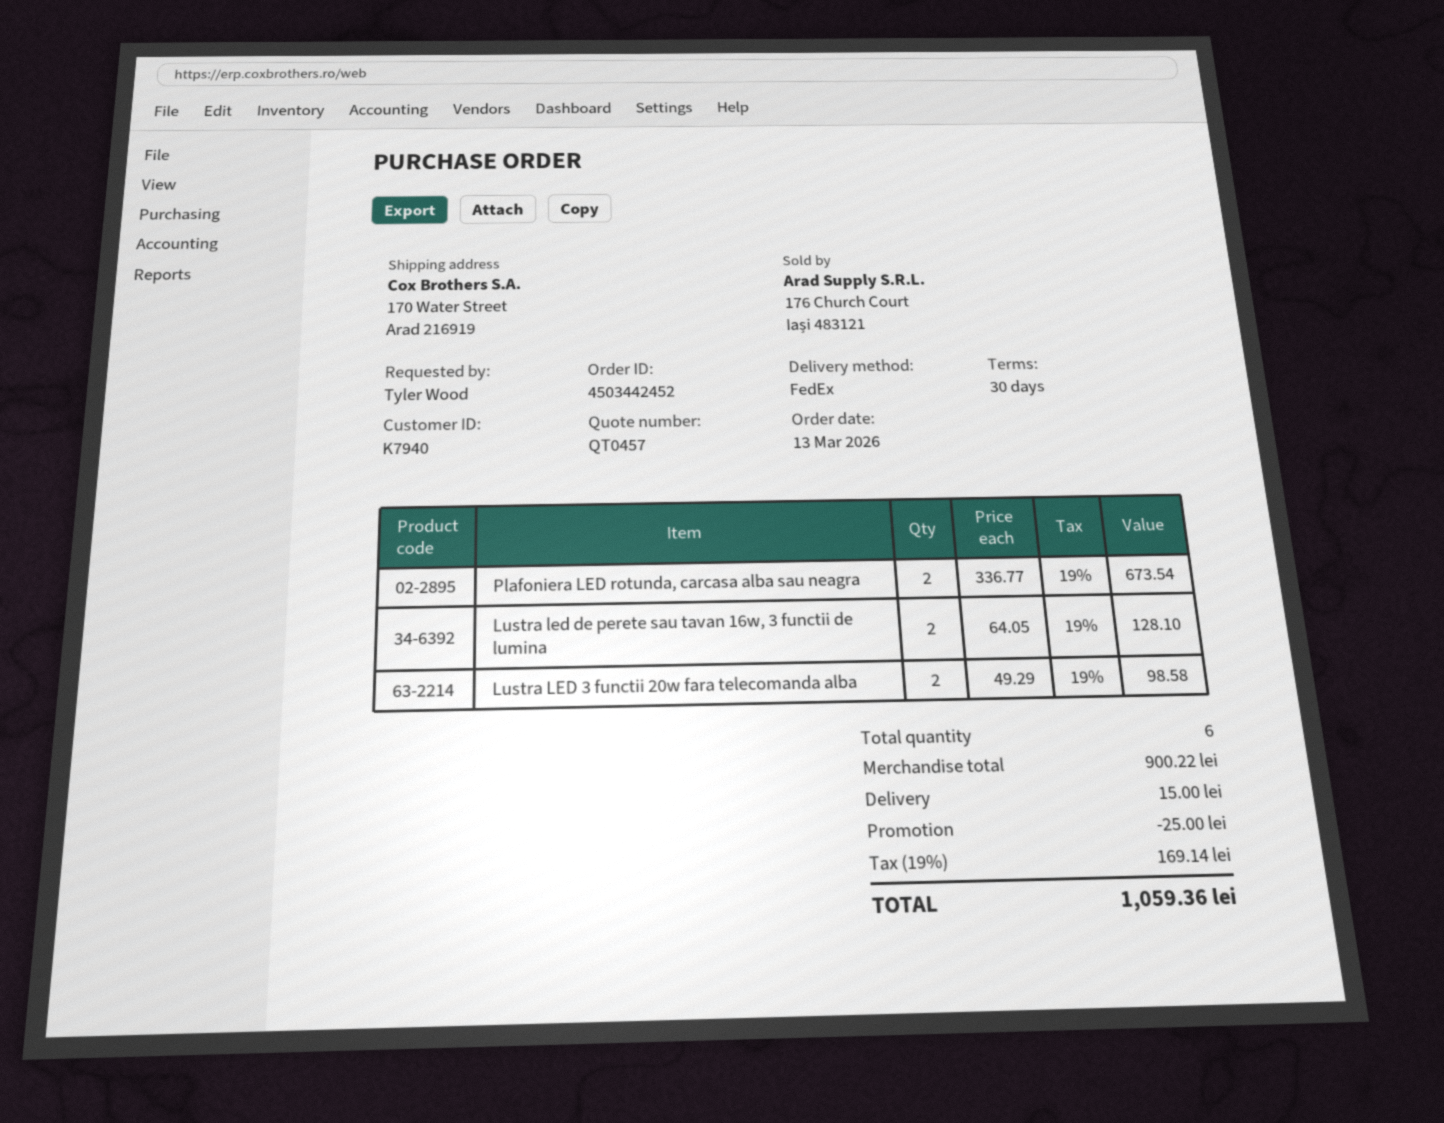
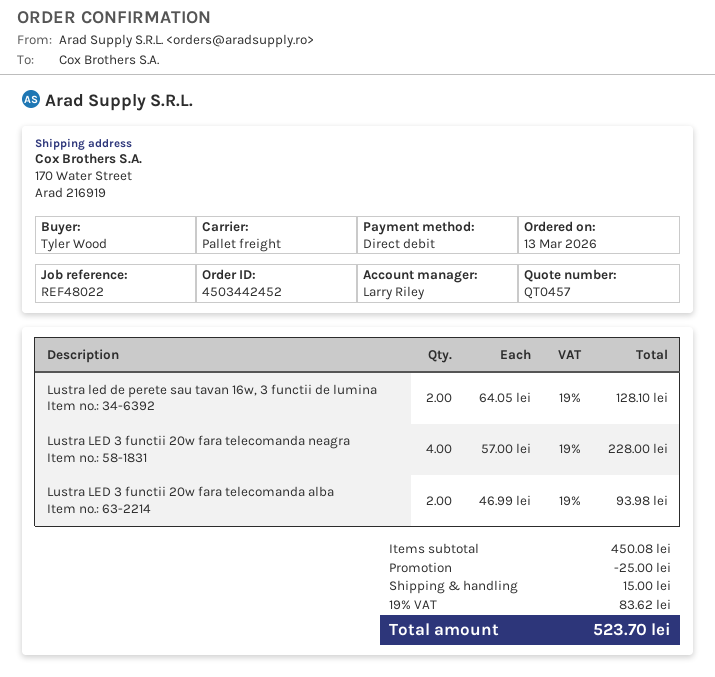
shipping method: FedEx -> pallet freight
Plafoniera LED rotunda, carcasa alba sau neagra: 2 x 336.77 = 673.54 -> none
Lustra LED 3 functii 20w fara telecomanda alba: 2 x 49.29 = 98.58 -> 2 x 46.99 = 93.98
Lustra LED 3 functii 20w fara telecomanda neagra: none -> 4 x 57.00 = 228.00
subtotal: 900.22 -> 450.08
tax: 19% = 169.14 -> 19% = 83.62
total: 1059.36 -> 523.70

